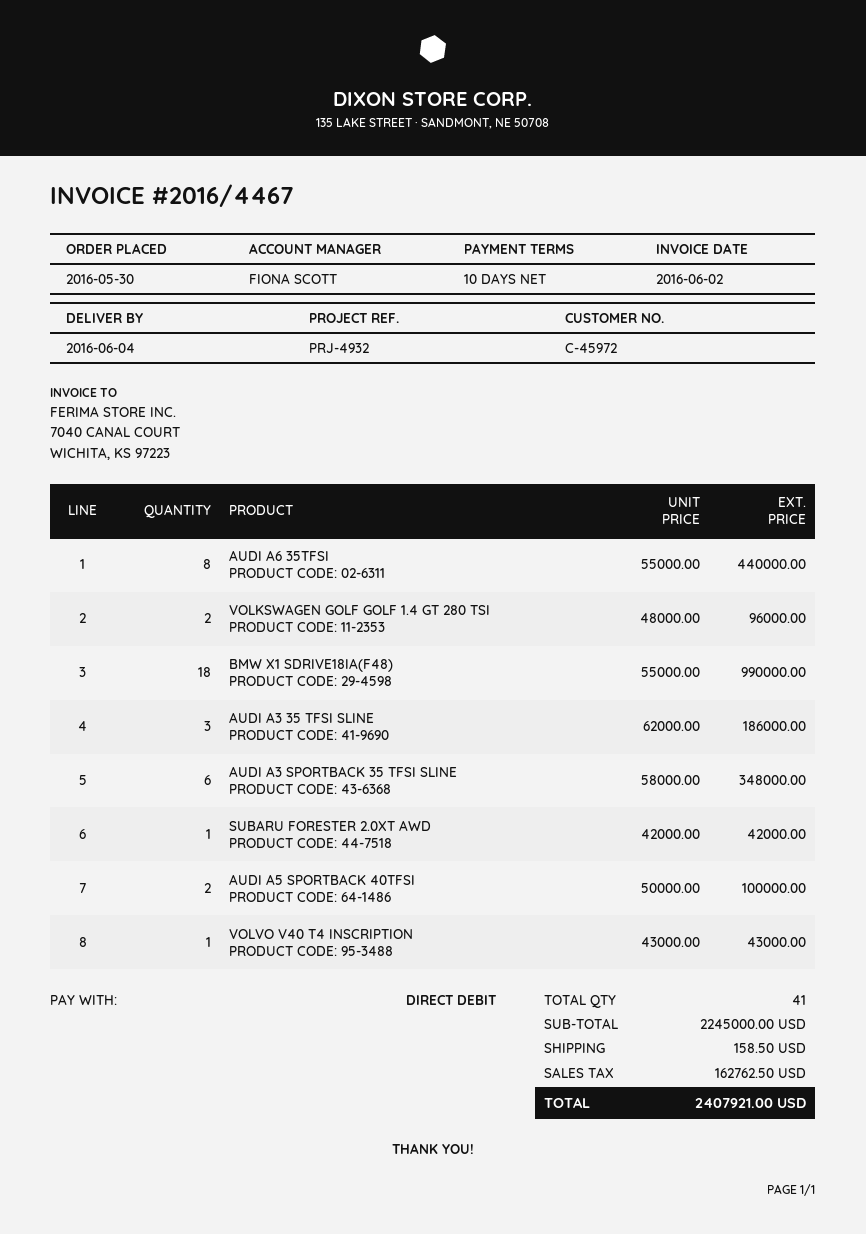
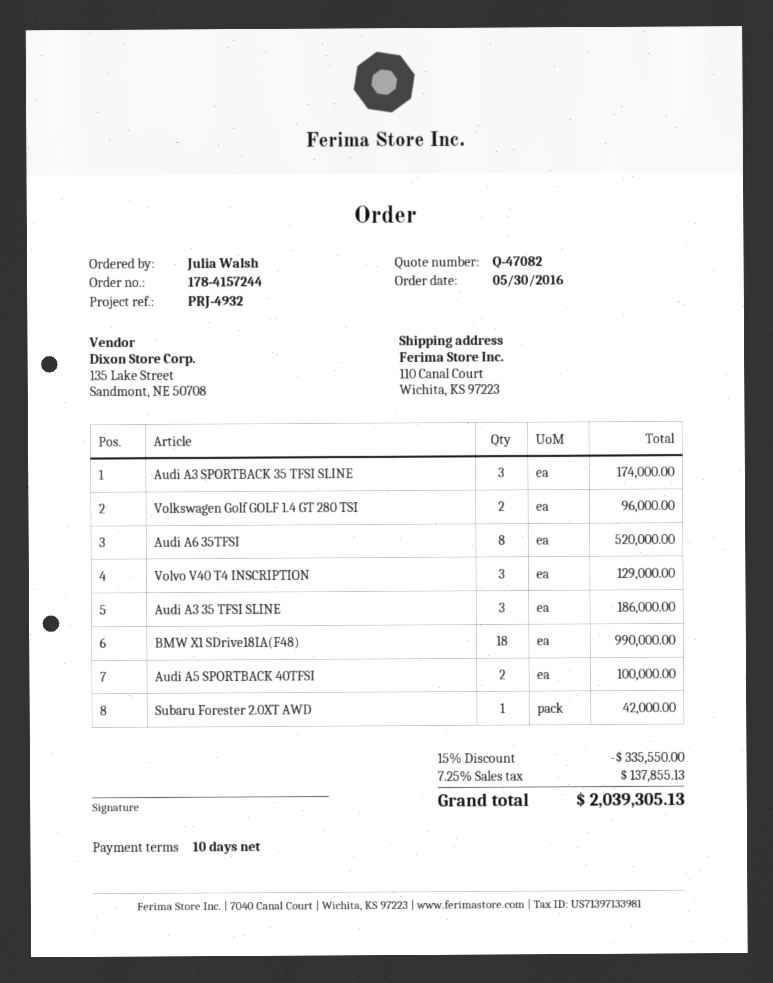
AUDI A6 35TFSI: 8 for 440000.00 -> 8 for 520000.00
AUDI A3 SPORTBACK 35 TFSI SLINE: 6 for 348000.00 -> 3 for 174000.00
VOLVO V40 T4 INSCRIPTION: 1 for 43000.00 -> 3 for 129000.00
discount: none -> 15% = 335550.00
shipping: 158.50 -> none
tax: 162762.50 -> 137855.13
total: 2407921.00 -> 2039305.13

